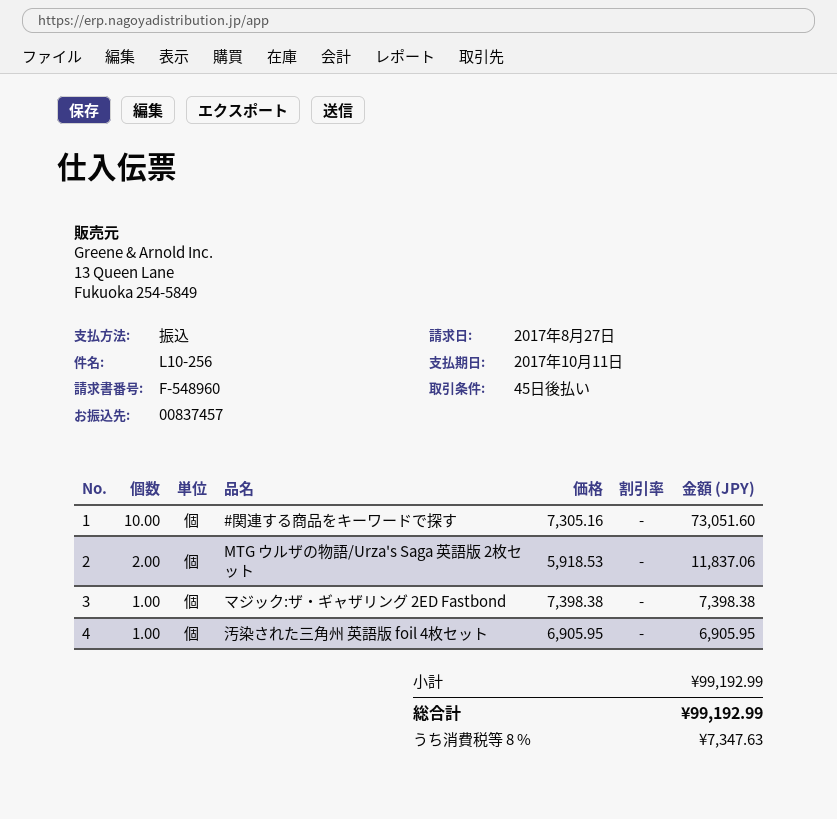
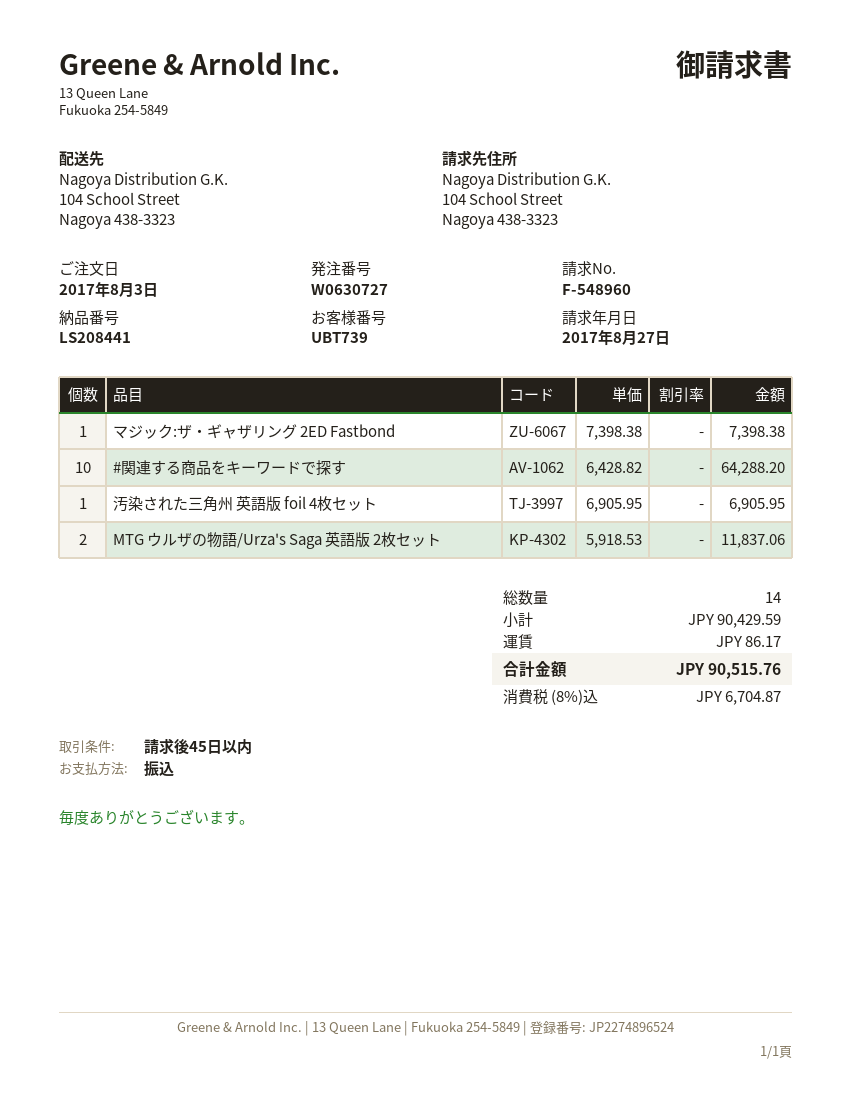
#関連する商品をキーワードで探す: 10 x 7305.16 = 73051.60 -> 10 x 6428.82 = 64288.20
subtotal: 99192.99 -> 90429.59
shipping: none -> 86.17
tax: 8% = 7347.63 -> 8% = 6704.87
total: 99192.99 -> 90515.76

